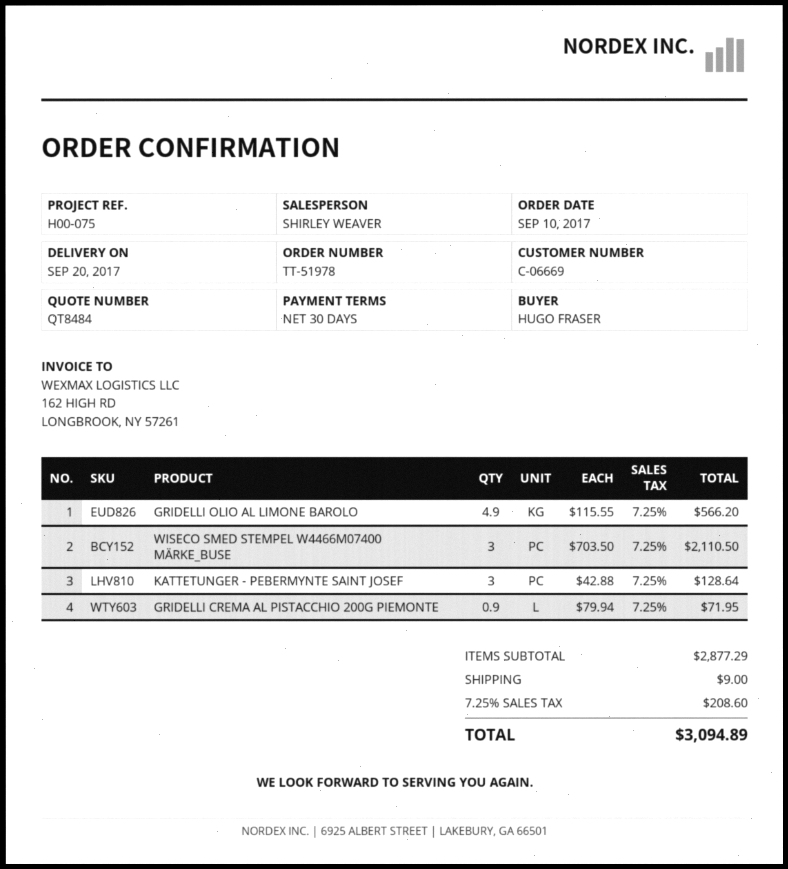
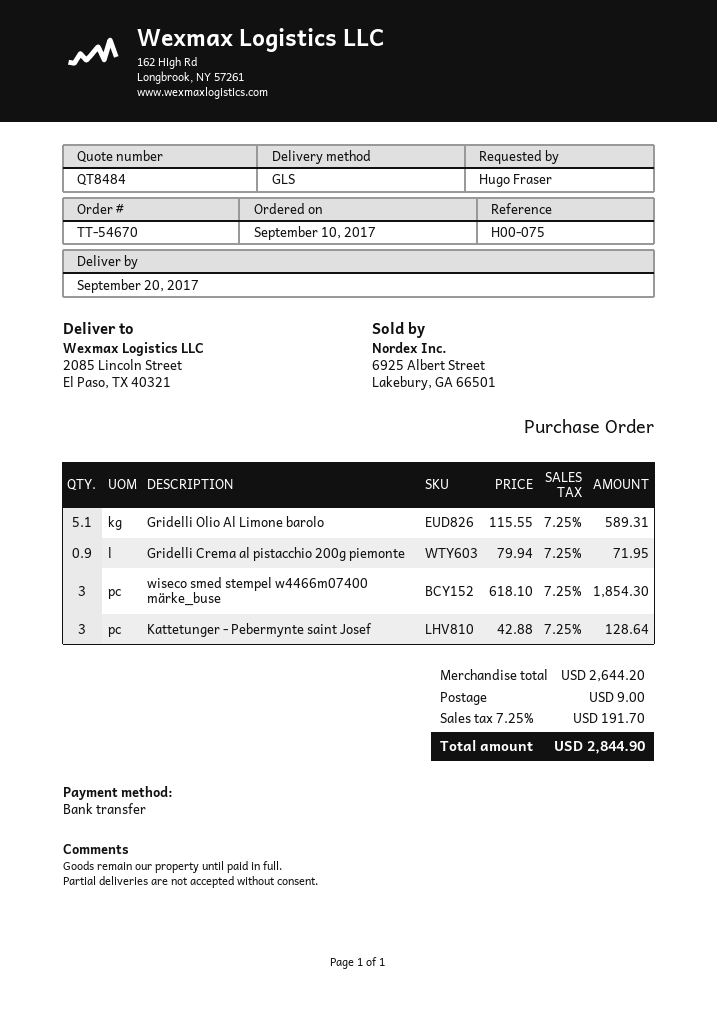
order number: TT-51978 -> TT-54670
GRIDELLI OLIO AL LIMONE BAROLO: 4.9 x 115.55 = 566.20 -> 5.1 x 115.55 = 589.31
WISECO SMED STEMPEL W4466M07400 MÄRKE_BUSE: 3 x 703.50 = 2110.50 -> 3 x 618.10 = 1854.30
subtotal: 2877.29 -> 2644.20
tax: 7.25% = 208.60 -> 7.25% = 191.70
total: 3094.89 -> 2844.90

